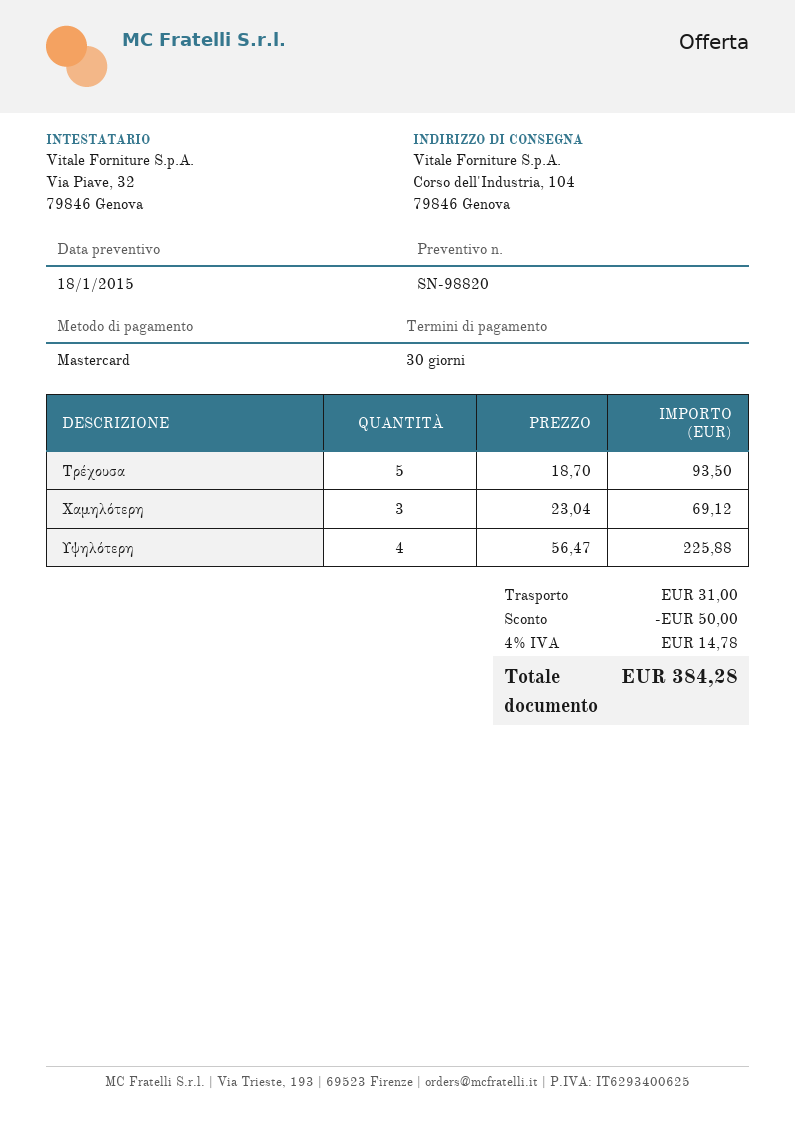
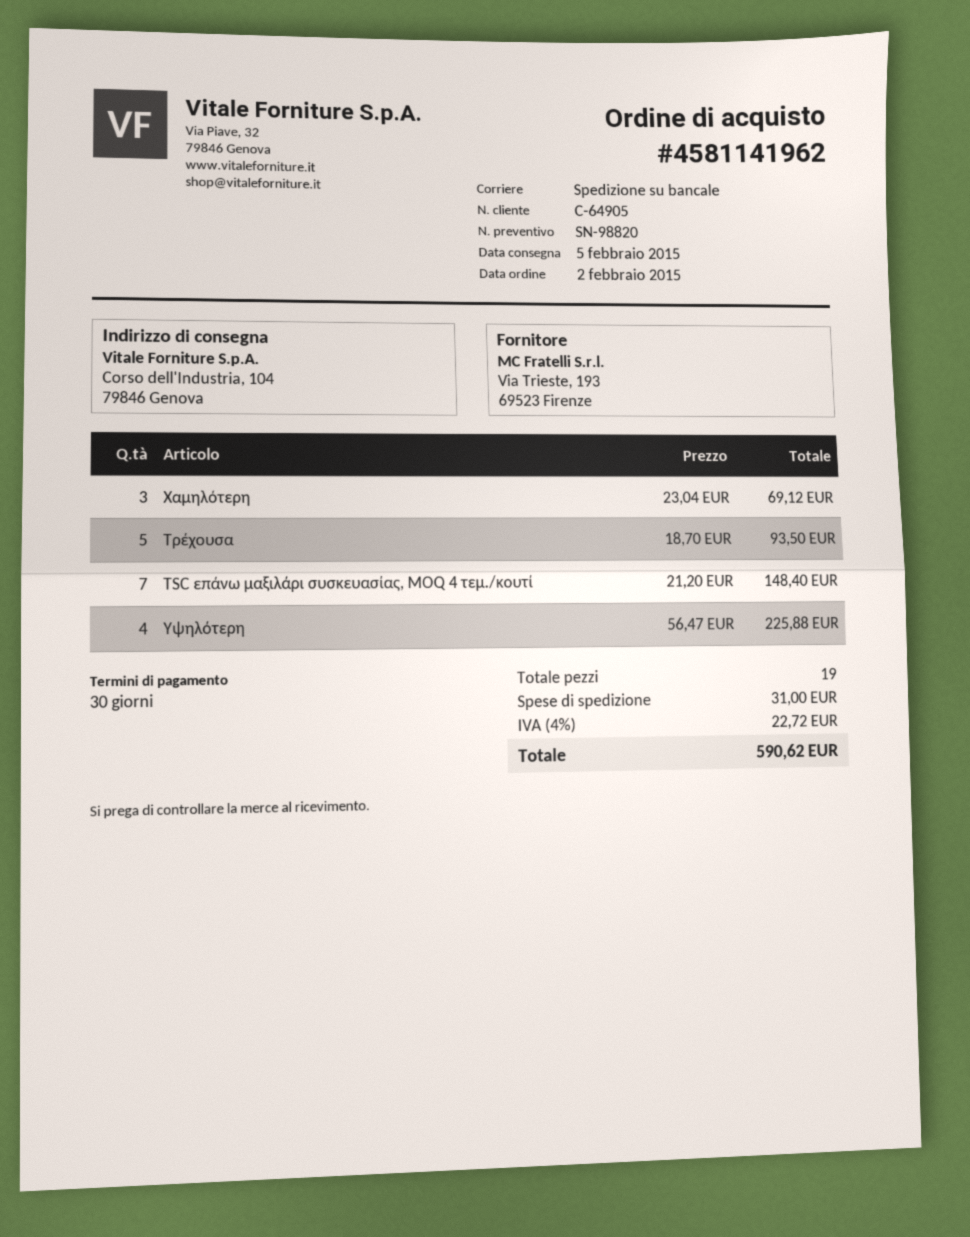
TSC επάνω μαξιλάρι συσκευασίας, MOQ 4 τεμ./κουτί: none -> 7 x 21.20 = 148.40
discount: 50.00 -> none
tax: 4% = 14.78 -> 4% = 22.72
total: 384.28 -> 590.62

